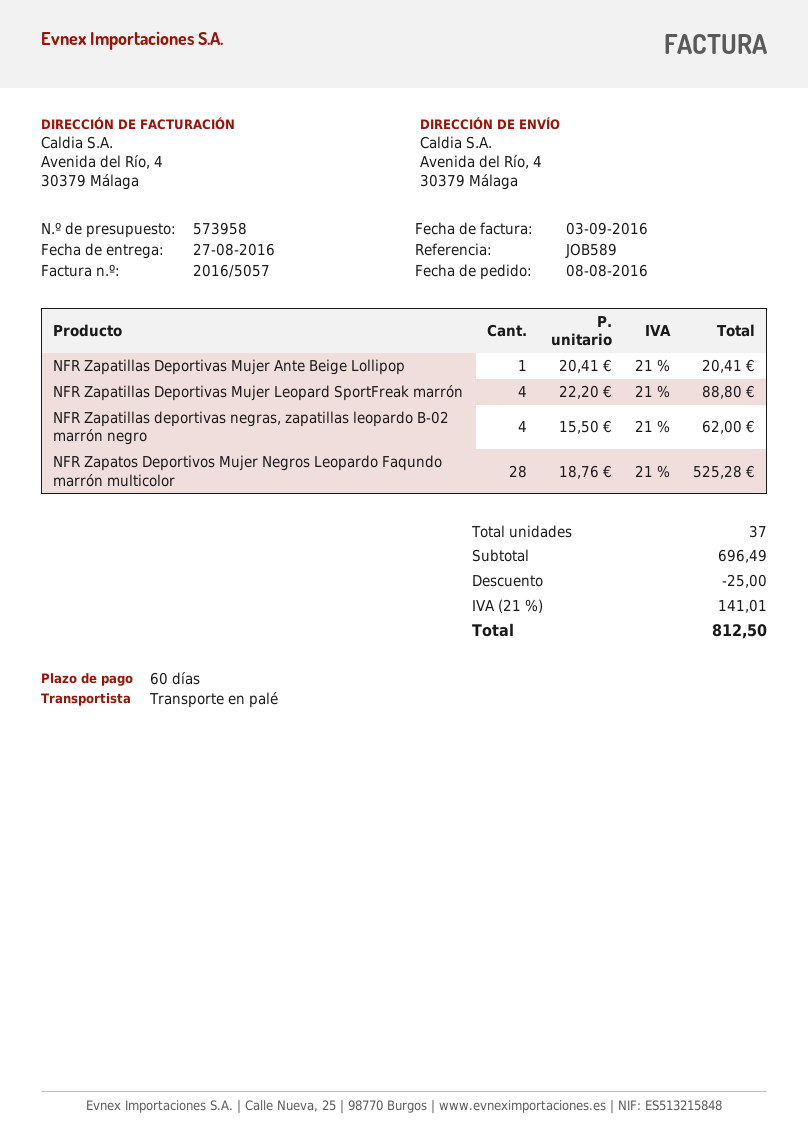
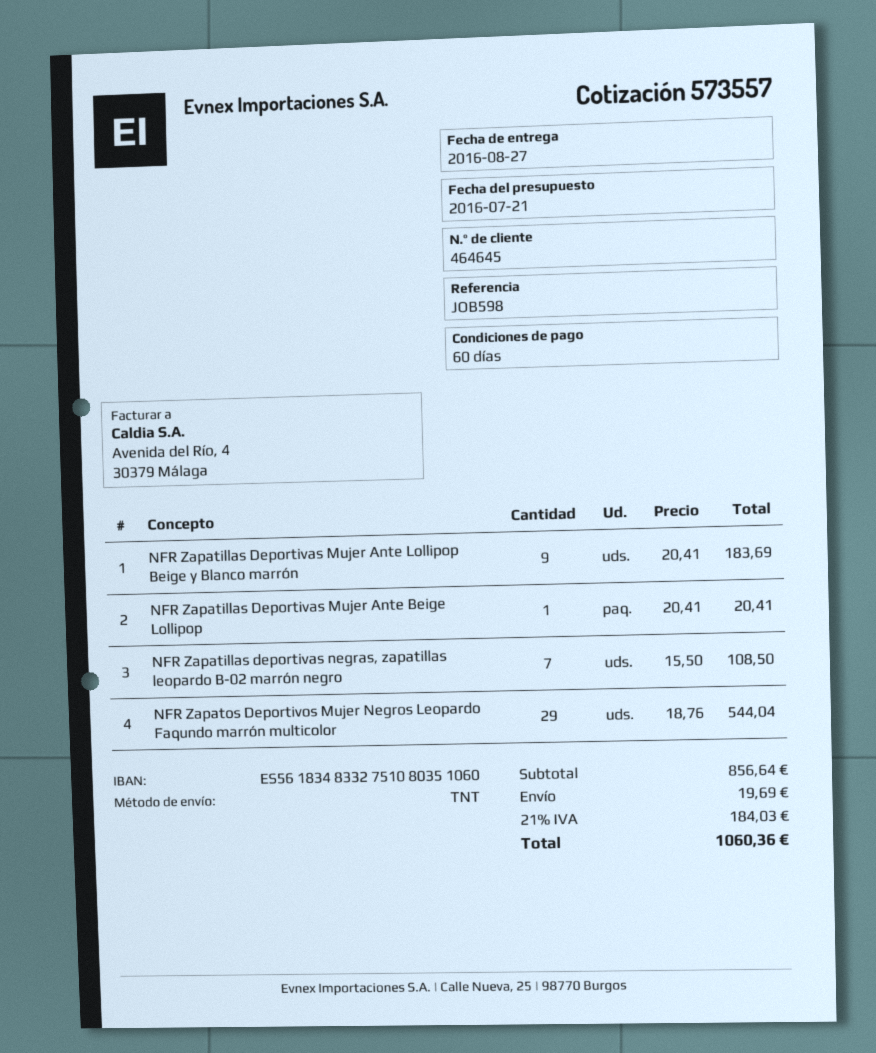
quote number: 573958 -> 573557
reference: JOB589 -> JOB598
shipping method: pallet freight -> TNT
NFR Zapatillas Deportivas Mujer Leopard SportFreak marrón: 4 x 22.20 = 88.80 -> none
NFR Zapatillas deportivas negras, zapatillas leopardo B-02 marrón negro: 4 x 15.50 = 62.00 -> 7 x 15.50 = 108.50
NFR Zapatos Deportivos Mujer Negros Leopardo Faqundo marrón multicolor: 28 x 18.76 = 525.28 -> 29 x 18.76 = 544.04
NFR Zapatillas Deportivas Mujer Ante Lollipop Beige y Blanco marrón: none -> 9 x 20.41 = 183.69
subtotal: 696.49 -> 856.64
discount: 25.00 -> none
shipping: none -> 19.69
tax: 21% = 141.01 -> 21% = 184.03
total: 812.50 -> 1060.36

